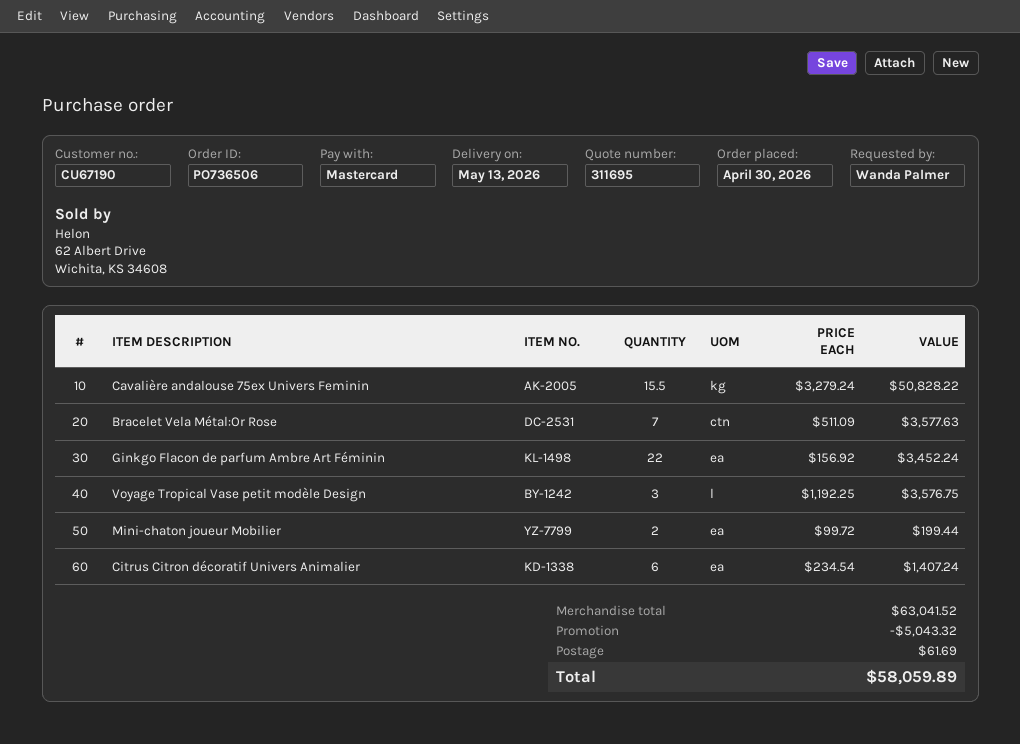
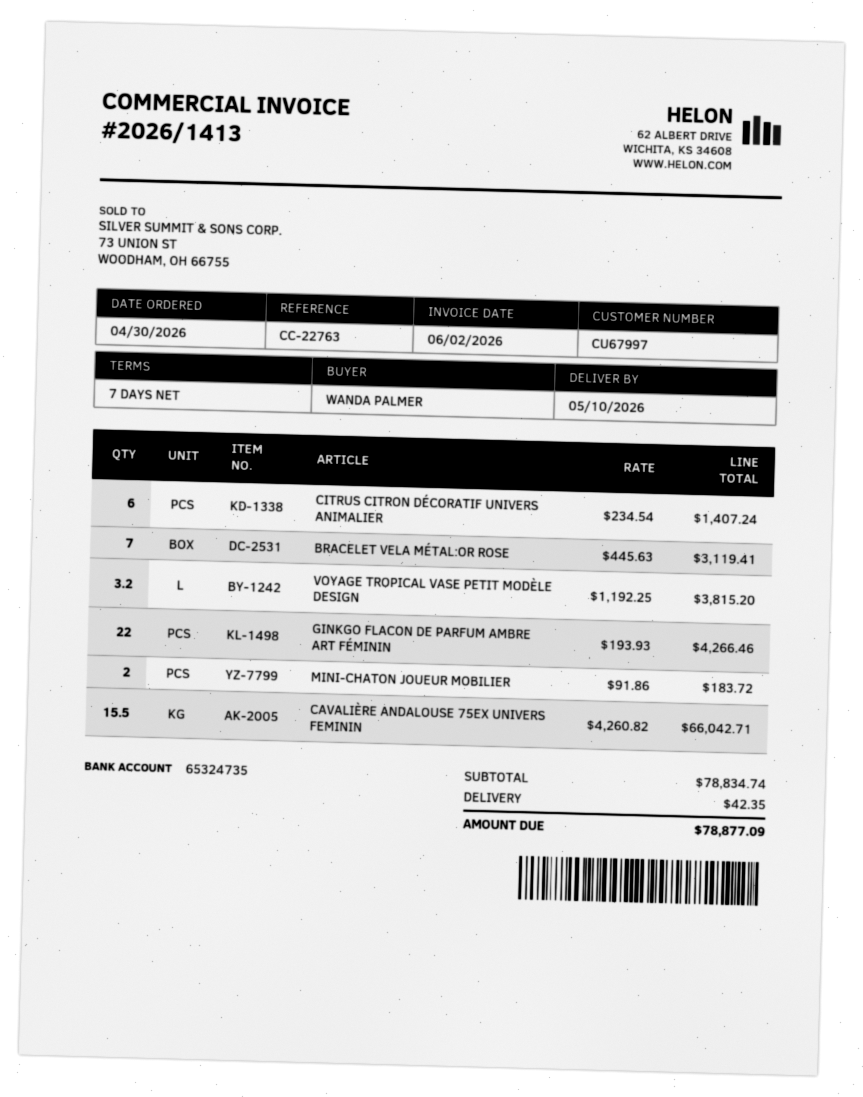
delivery date: 2026-05-13 -> 2026-05-10
customer number: CU67190 -> CU67997
Cavalière andalouse 75ex Univers Feminin: 15.5 x 3279.24 = 50828.22 -> 15.5 x 4260.82 = 66042.71
Bracelet Vela Métal:Or Rose: 7 x 511.09 = 3577.63 -> 7 x 445.63 = 3119.41
Ginkgo Flacon de parfum Ambre Art Féminin: 22 x 156.92 = 3452.24 -> 22 x 193.93 = 4266.46
Voyage Tropical Vase petit modèle Design: 3 x 1192.25 = 3576.75 -> 3.2 x 1192.25 = 3815.20
Mini-chaton joueur Mobilier: 2 x 99.72 = 199.44 -> 2 x 91.86 = 183.72
subtotal: 63041.52 -> 78834.74
discount: 5043.32 -> none
shipping: 61.69 -> 42.35
total: 58059.89 -> 78877.09

